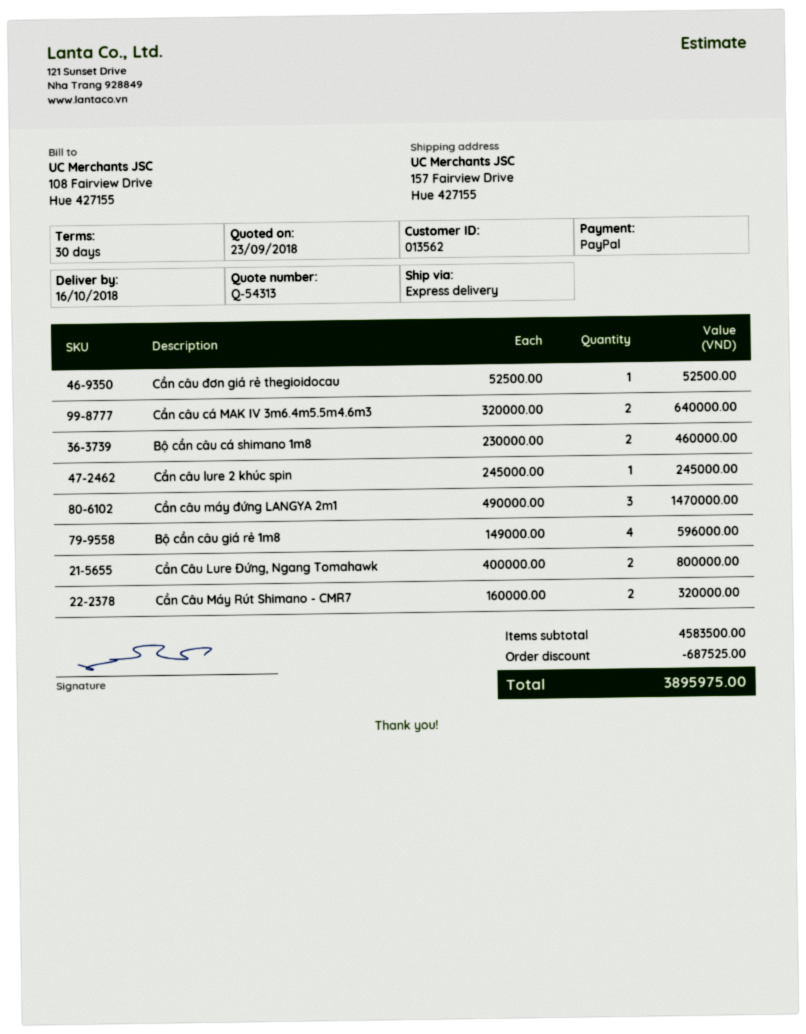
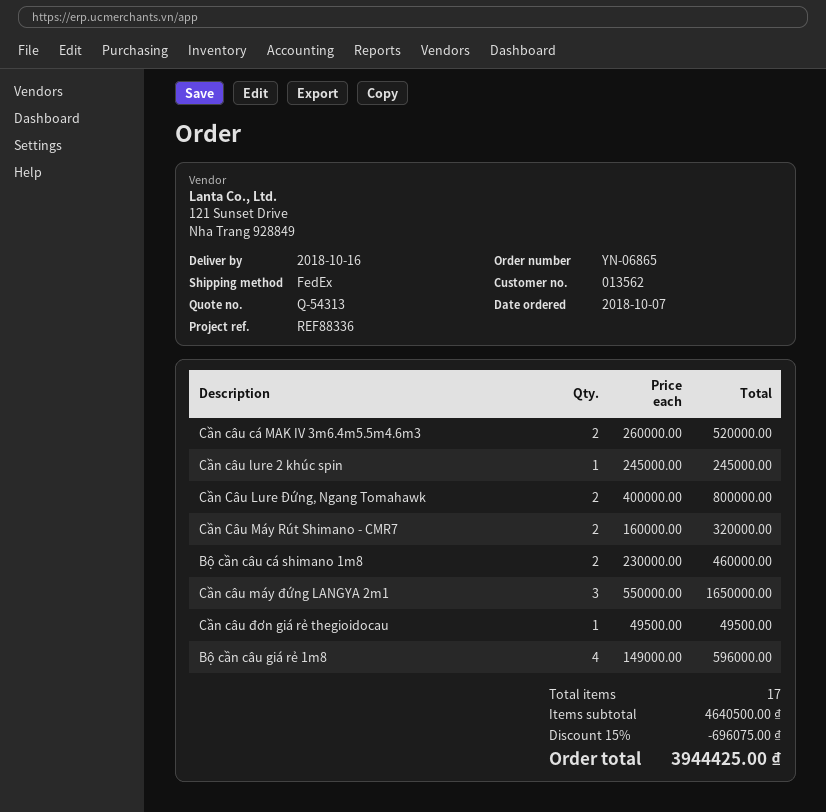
shipping method: express -> FedEx
Cần câu đơn giá rẻ thegioidocau: 1 x 52500.00 = 52500.00 -> 1 x 49500.00 = 49500.00
Cần câu cá MAK IV 3m6.4m5.5m4.6m3: 2 x 320000.00 = 640000.00 -> 2 x 260000.00 = 520000.00
Cần câu máy đứng LANGYA 2m1: 3 x 490000.00 = 1470000.00 -> 3 x 550000.00 = 1650000.00
subtotal: 4583500.00 -> 4640500.00
discount: 687525.00 -> 696075.00
total: 3895975.00 -> 3944425.00

